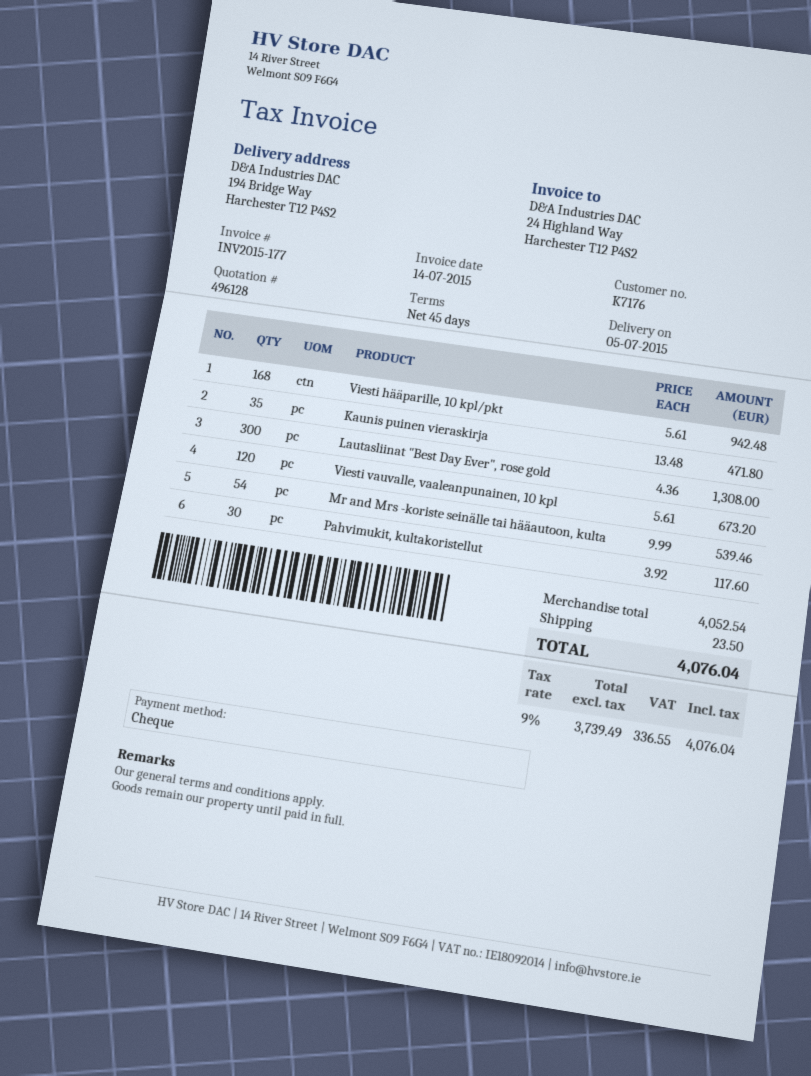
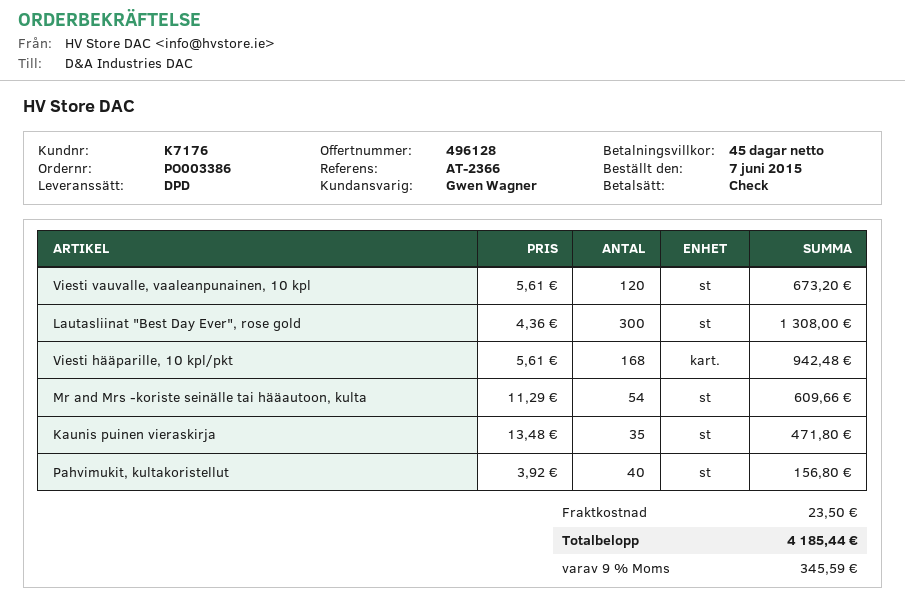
Mr and Mrs -koriste seinälle tai hääautoon, kulta: 54 x 9.99 = 539.46 -> 54 x 11.29 = 609.66
Pahvimukit, kultakoristellut: 30 x 3.92 = 117.60 -> 40 x 3.92 = 156.80
tax: 9% = 336.55 -> 9% = 345.59
total: 4076.04 -> 4185.44

